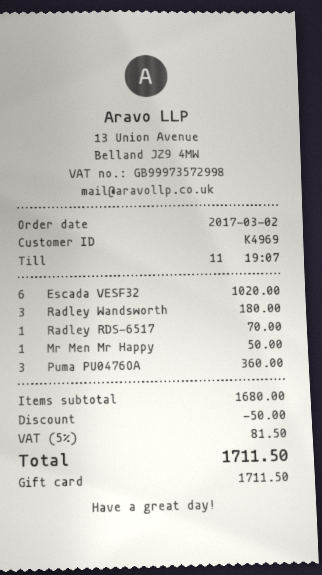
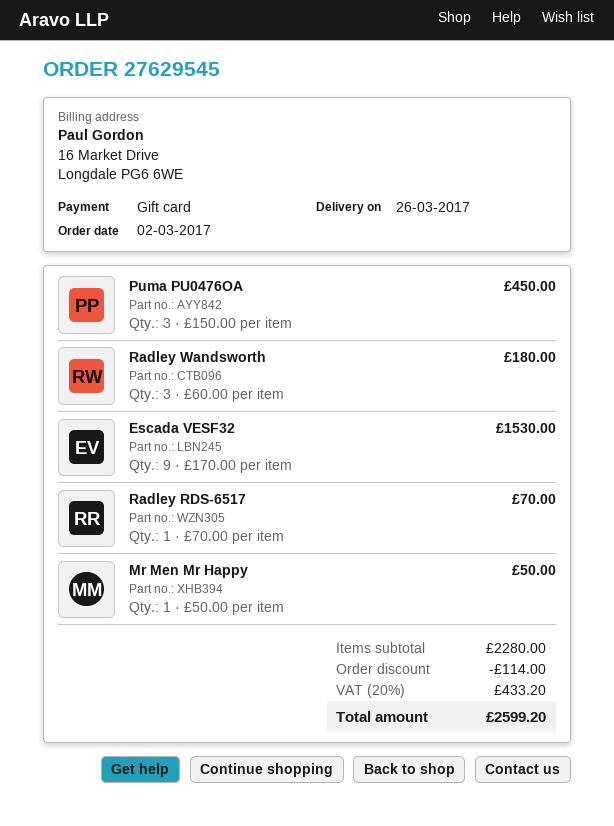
Escada VESF32: 6 for 1020.00 -> 9 for 1530.00
Puma PU0476OA: 3 for 360.00 -> 3 for 450.00
subtotal: 1680.00 -> 2280.00
discount: 50.00 -> 114.00
tax: 5% = 81.50 -> 20% = 433.20
total: 1711.50 -> 2599.20

